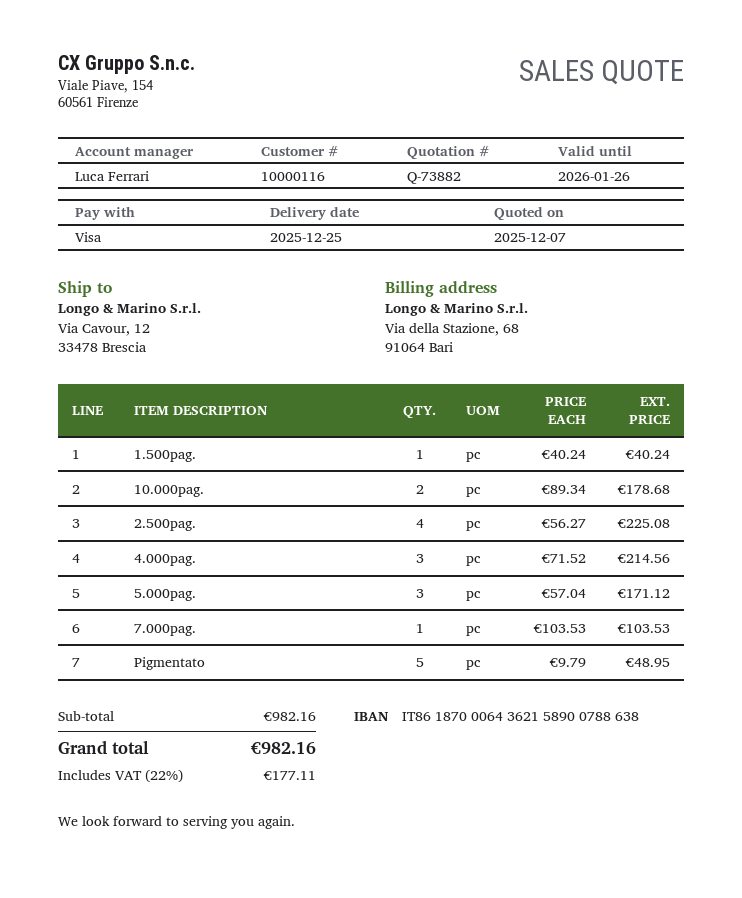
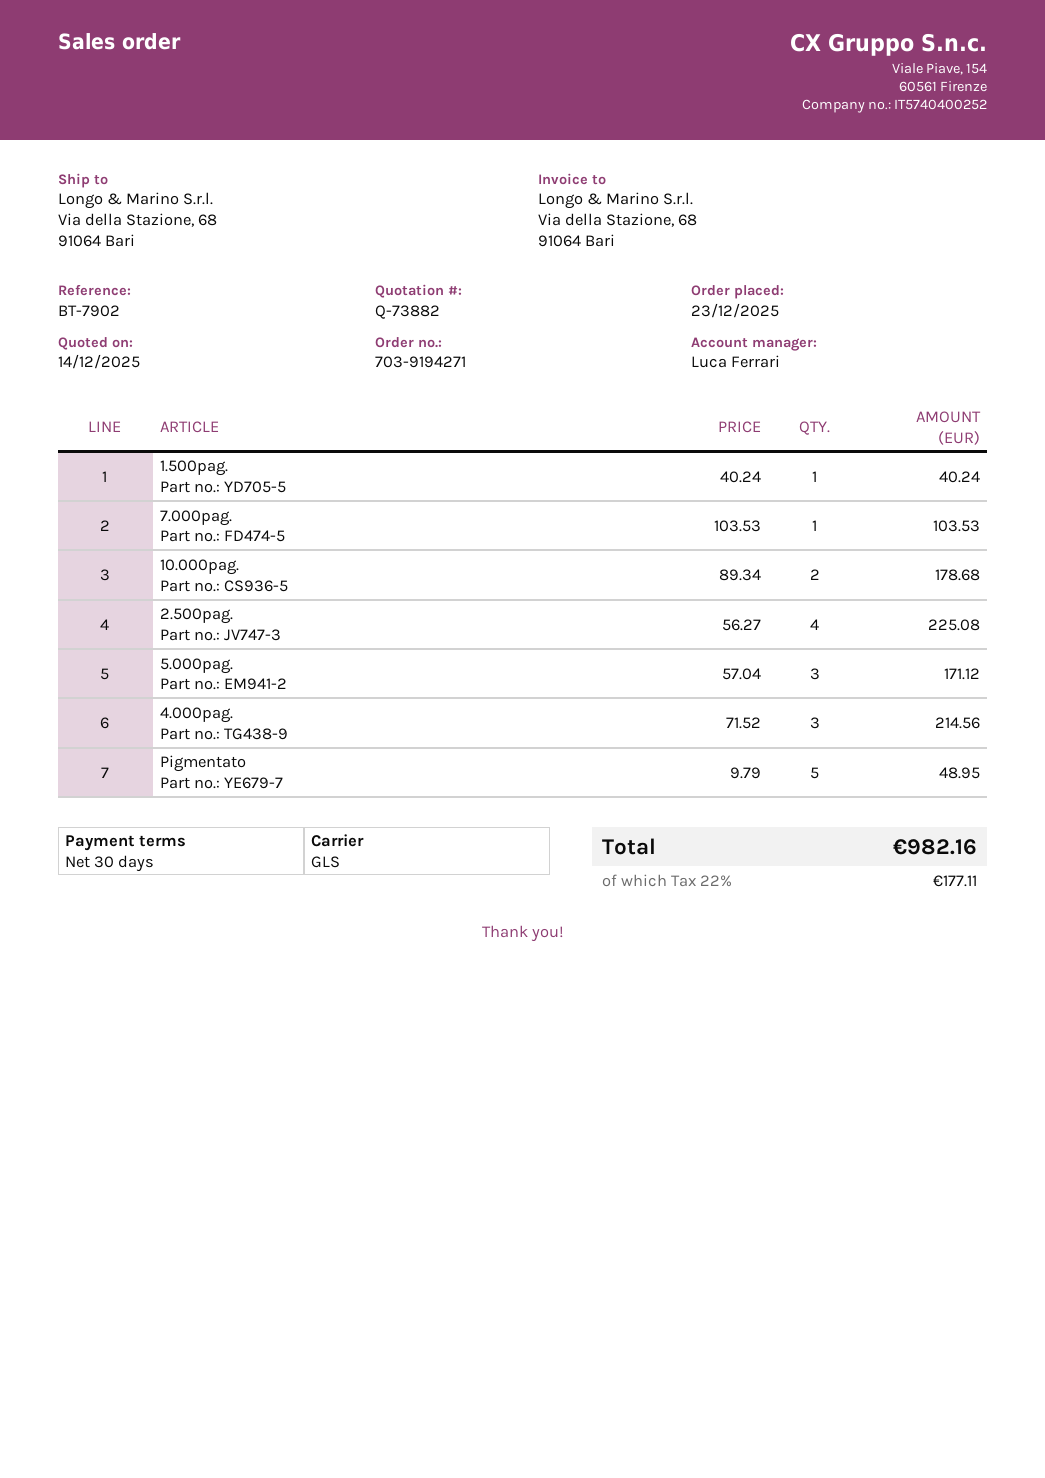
quote date: 2025-12-07 -> 2025-12-14
ship to: Via Cavour, 12, 33478 Brescia -> Via della Stazione, 68, 91064 Bari

